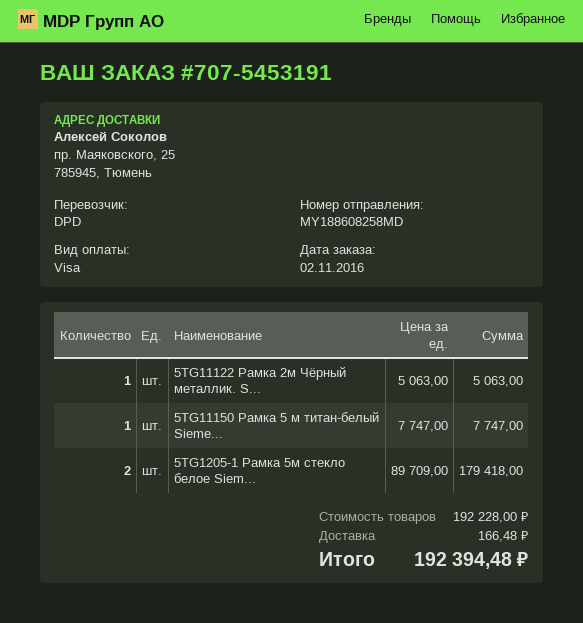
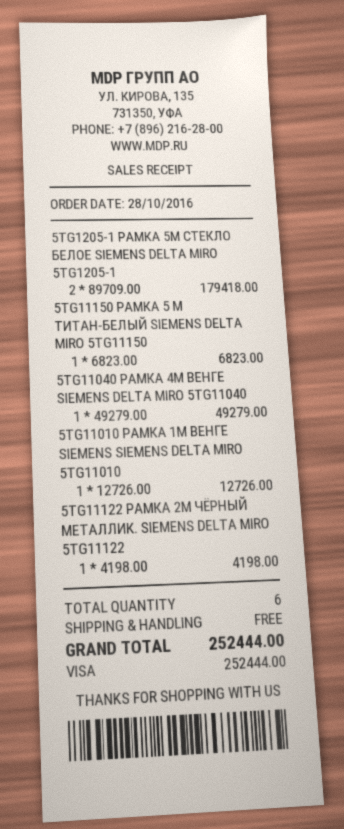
order date: 2016-11-02 -> 2016-10-28
5TG11122 Рамка 2м Чёрный металлик. S...: 1 x 5063.00 = 5063.00 -> 1 x 4198.00 = 4198.00
5TG11150 Рамка 5 м титан-белый Sieme...: 1 x 7747.00 = 7747.00 -> 1 x 6823.00 = 6823.00
5TG11040 РАМКА 4М ВЕНГЕ SIEMENS DELTA MIRO 5TG11040: none -> 1 x 49279.00 = 49279.00
5TG11010 РАМКА 1М ВЕНГЕ SIEMENS SIEMENS DELTA MIRO 5TG11010: none -> 1 x 12726.00 = 12726.00
shipping: 166.48 -> 0.00
total: 192394.48 -> 252444.00

